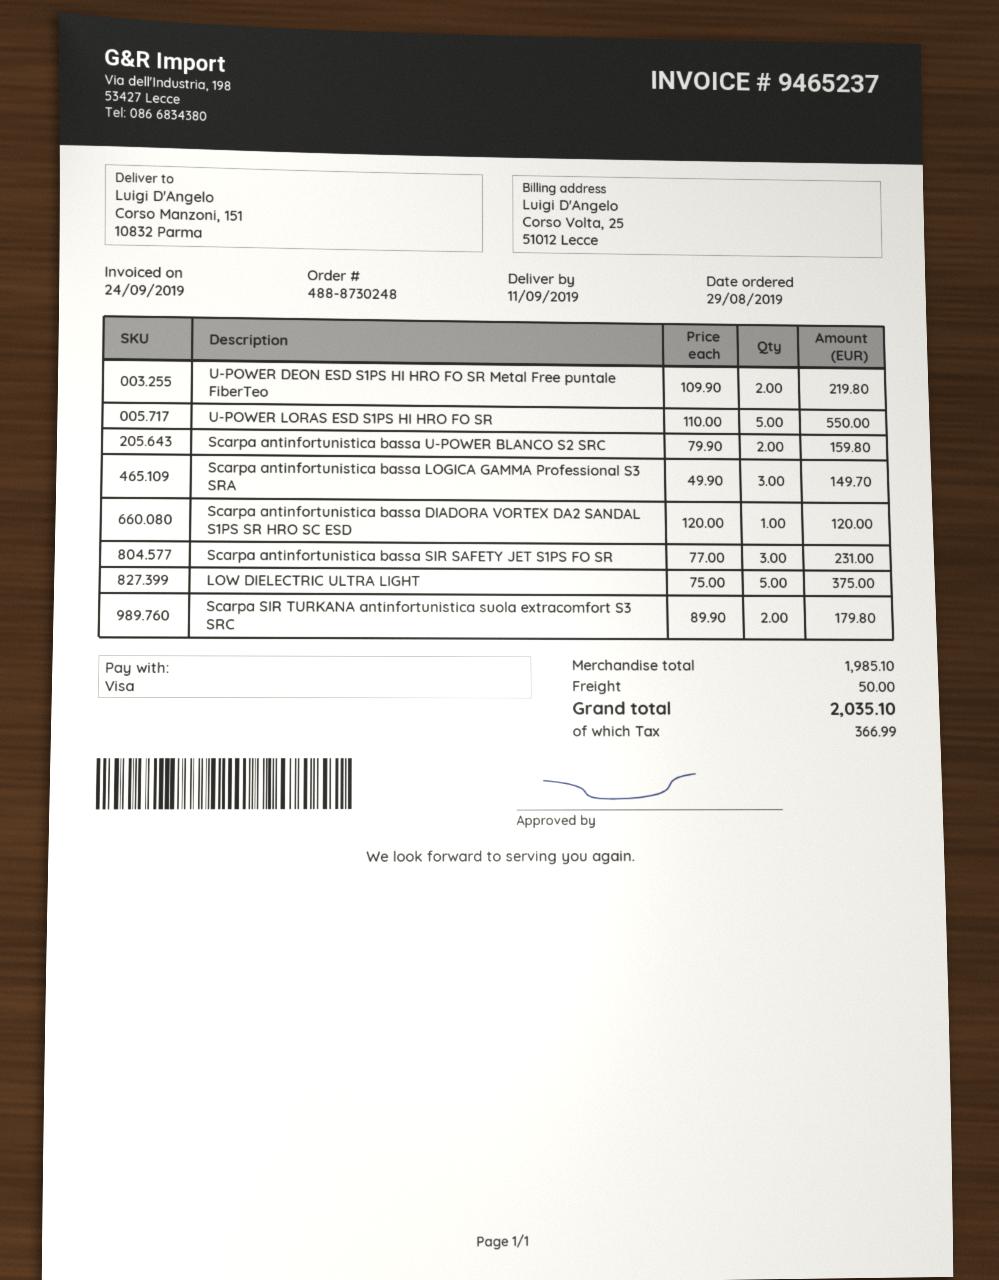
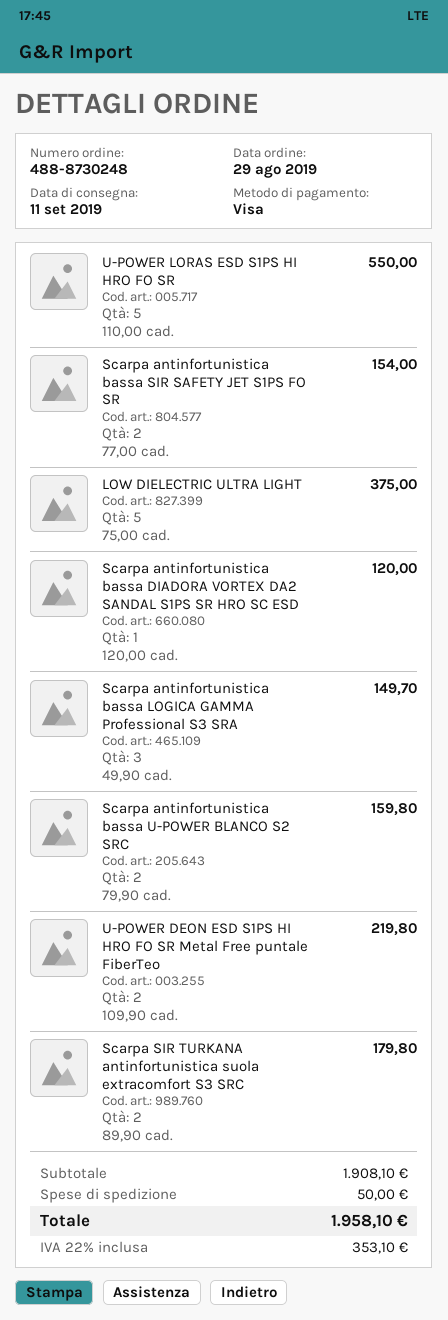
Scarpa antinfortunistica bassa SIR SAFETY JET S1PS FO SR: 3 x 77.00 = 231.00 -> 2 x 77.00 = 154.00
subtotal: 1985.10 -> 1908.10
tax: 366.99 -> 353.10
total: 2035.10 -> 1958.10

